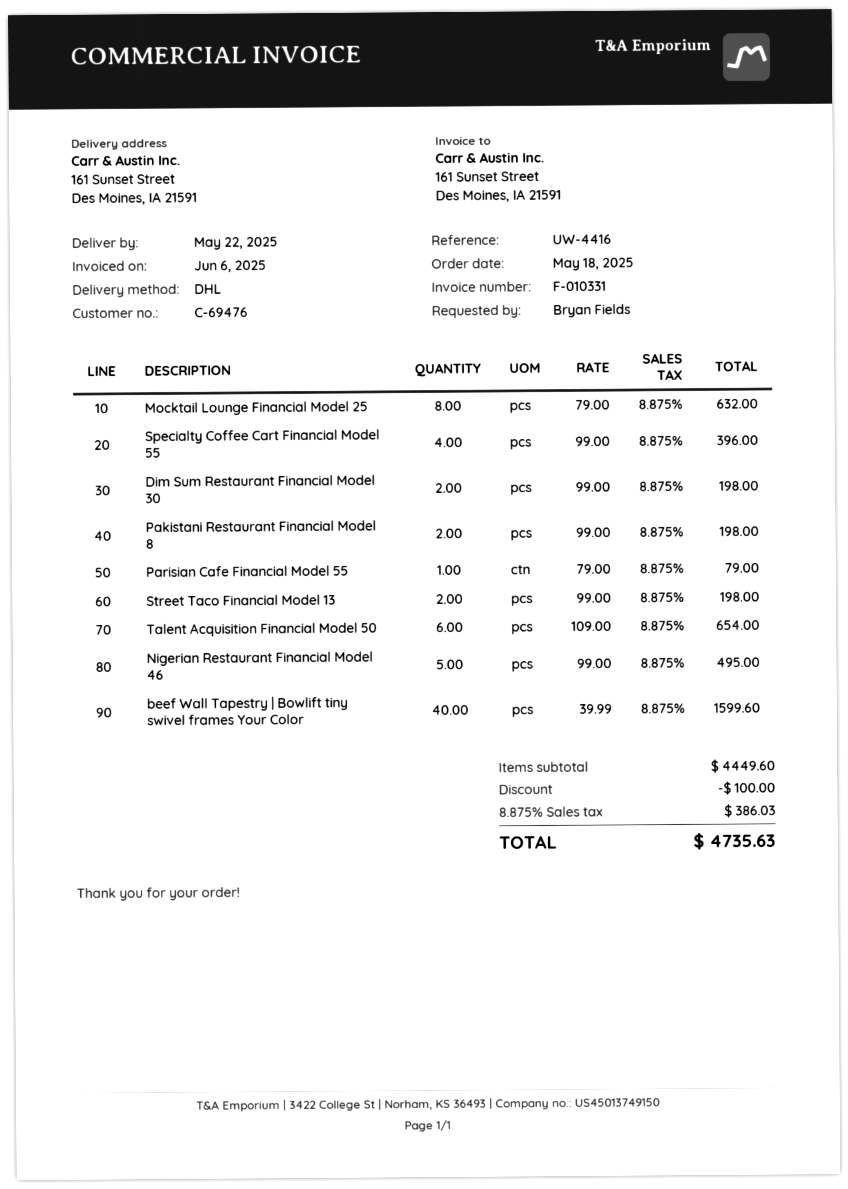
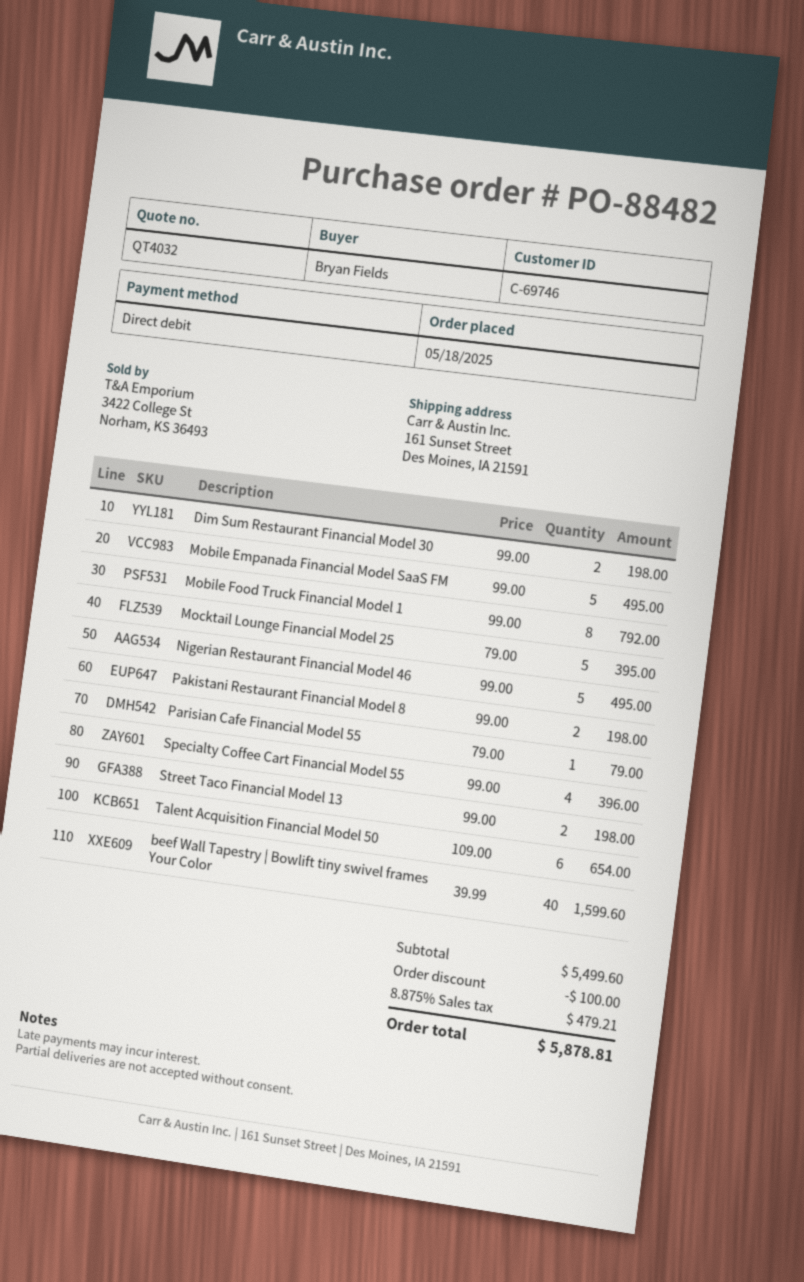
customer number: C-69476 -> C-69746
Mocktail Lounge Financial Model 25: 8 x 79.00 = 632.00 -> 5 x 79.00 = 395.00
Mobile Empanada Financial Model SaaS FM: none -> 5 x 99.00 = 495.00
Mobile Food Truck Financial Model 1: none -> 8 x 99.00 = 792.00
subtotal: 4449.60 -> 5499.60
tax: 8.875% = 386.03 -> 8.875% = 479.21
total: 4735.63 -> 5878.81

